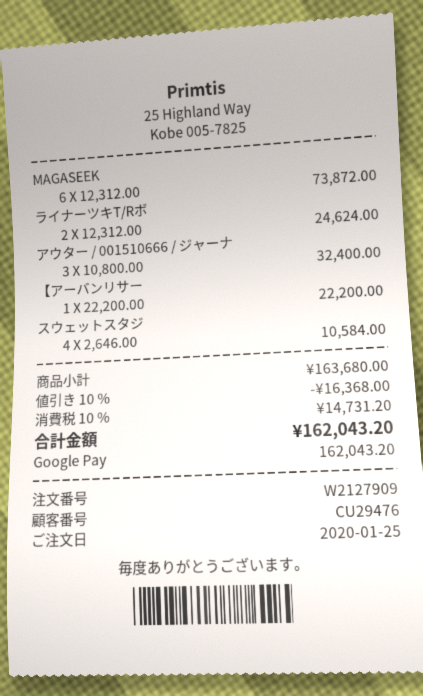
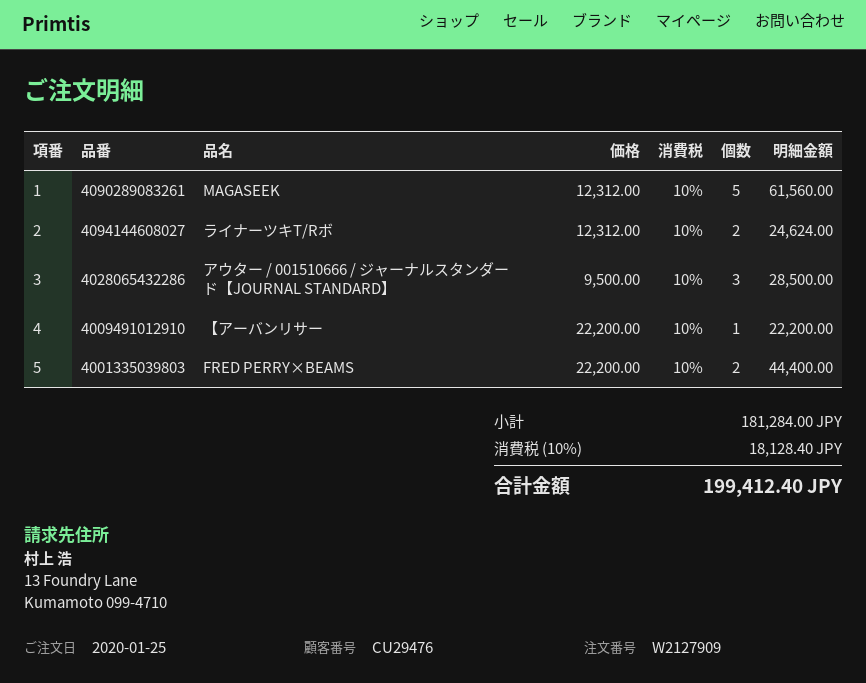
MAGASEEK: 6 x 12312.00 = 73872.00 -> 5 x 12312.00 = 61560.00
アウター / 001510666 / ジャーナ: 3 x 10800.00 = 32400.00 -> 3 x 9500.00 = 28500.00
スウェットスタジ: 4 x 2646.00 = 10584.00 -> none
FRED PERRY×BEAMS: none -> 2 x 22200.00 = 44400.00
subtotal: 163680.00 -> 181284.00
discount: 10% = 16368.00 -> none
tax: 10% = 14731.20 -> 10% = 18128.40
total: 162043.20 -> 199412.40

